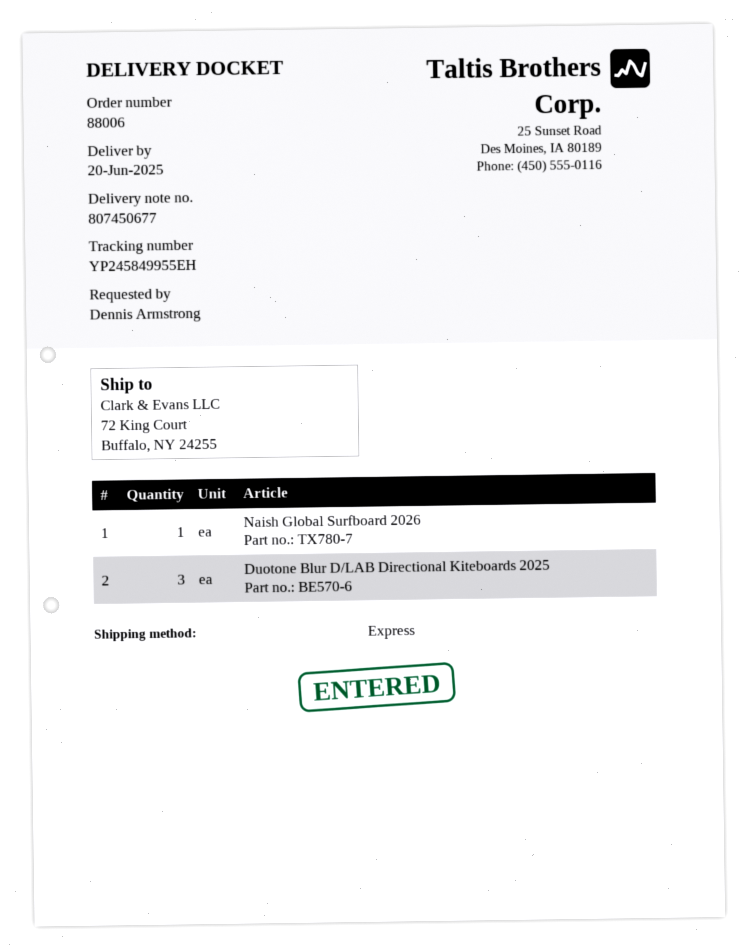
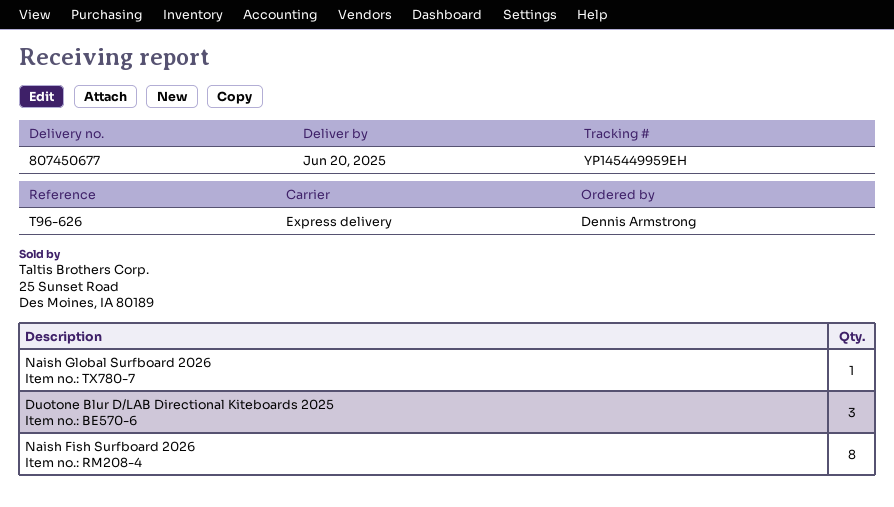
tracking number: YP245849955EH -> YP145449959EH
Naish Fish Surfboard 2026: none -> 8

